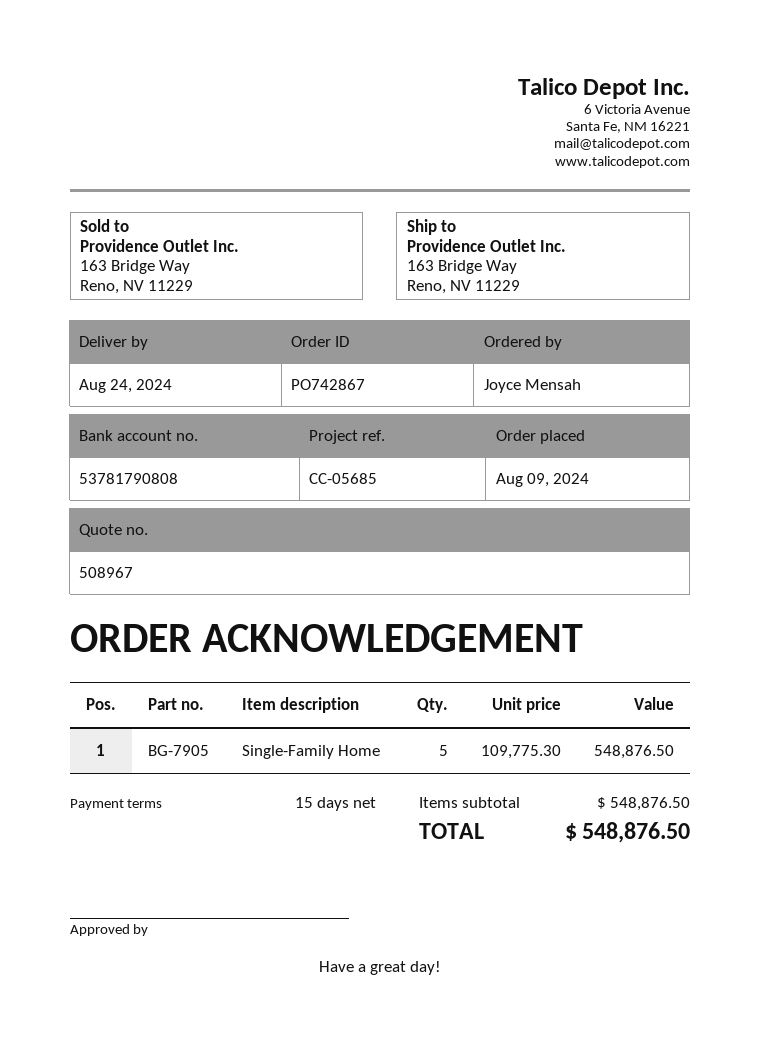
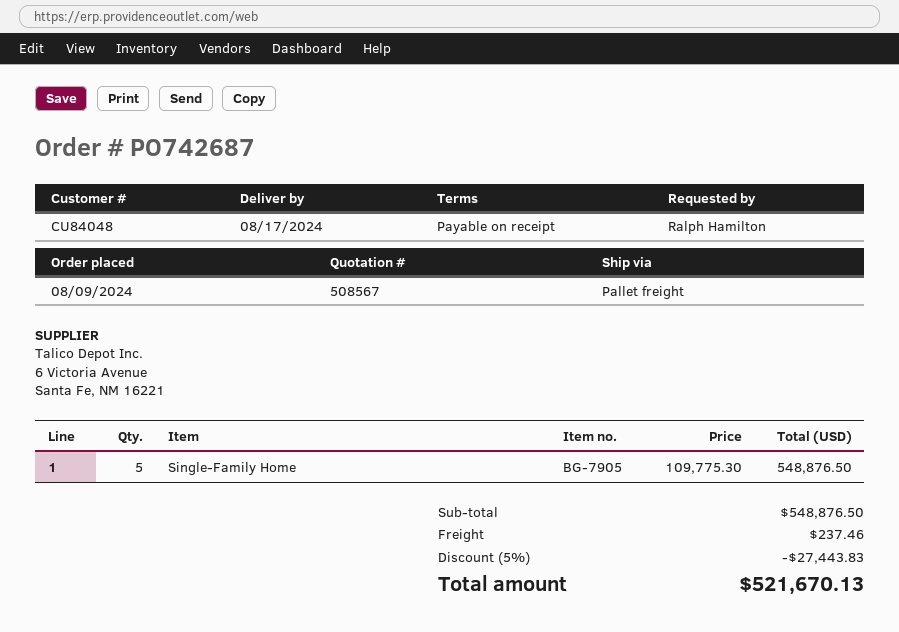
quote number: 508967 -> 508567
order number: PO742867 -> PO742687
delivery date: 2024-08-24 -> 2024-08-17
payment terms: 15 days -> on receipt
ordered by: Joyce Mensah -> Ralph Hamilton
discount: none -> 5% = 27443.83
shipping: none -> 237.46
total: 548876.50 -> 521670.13

